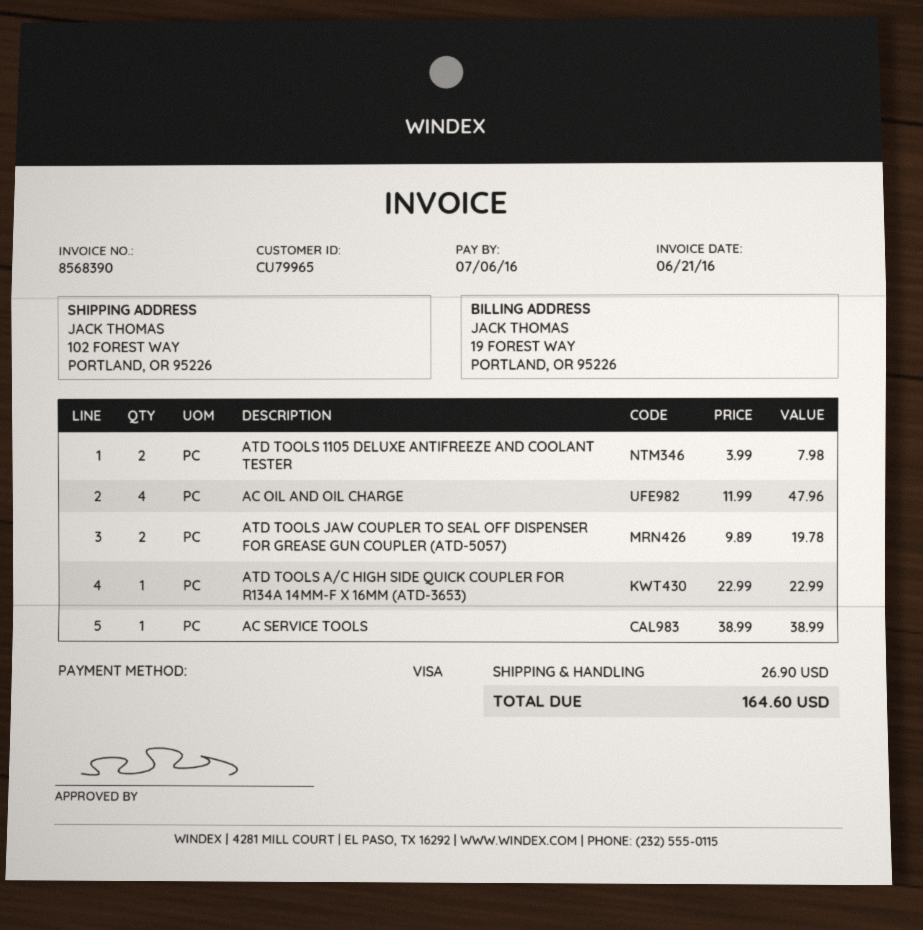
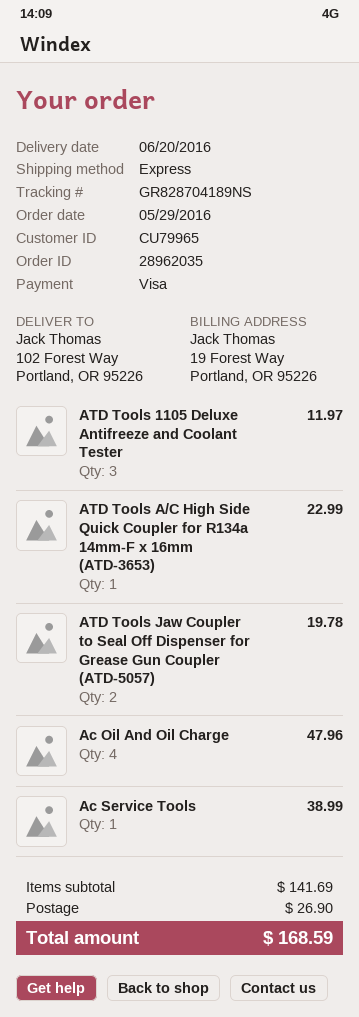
ATD TOOLS 1105 DELUXE ANTIFREEZE AND COOLANT TESTER: 2 for 7.98 -> 3 for 11.97
total: 164.60 -> 168.59

